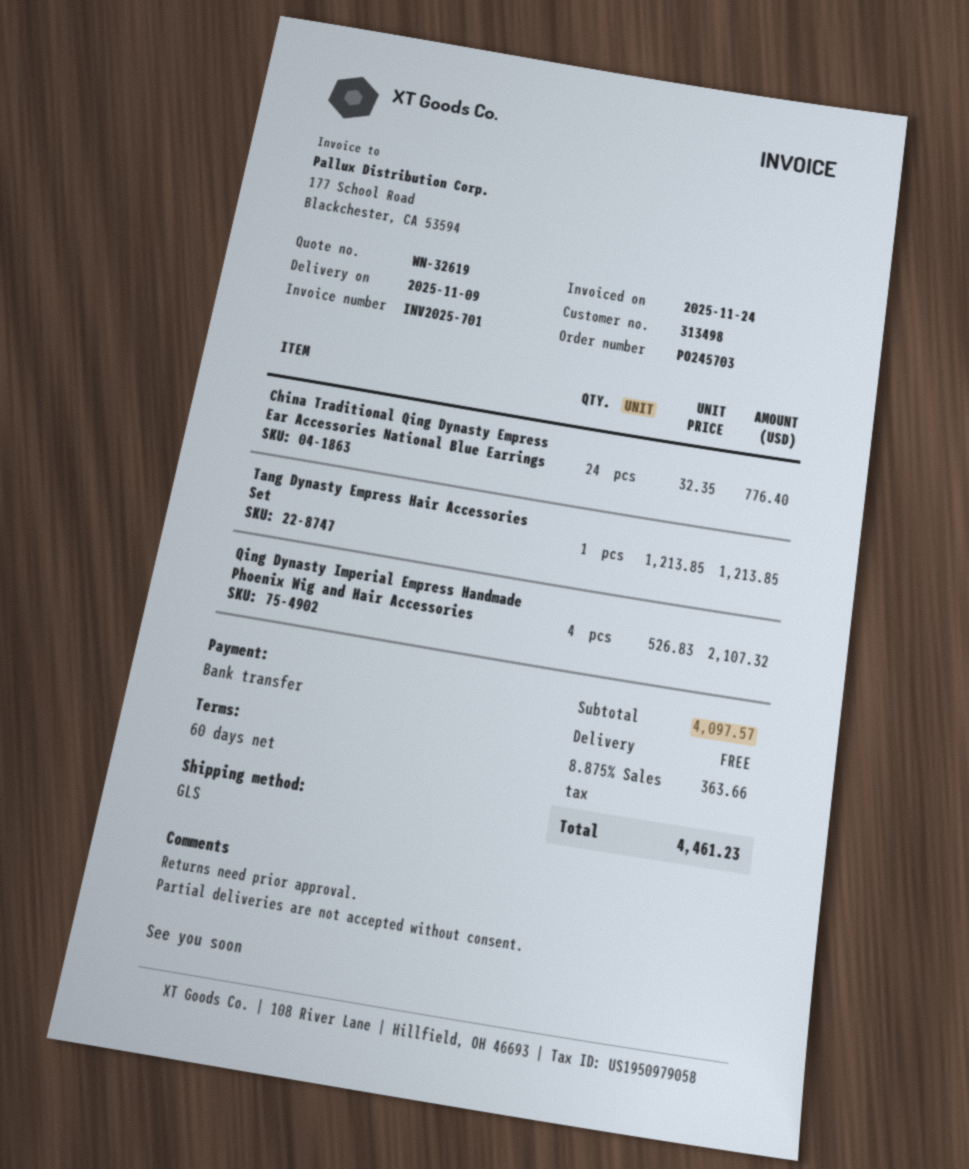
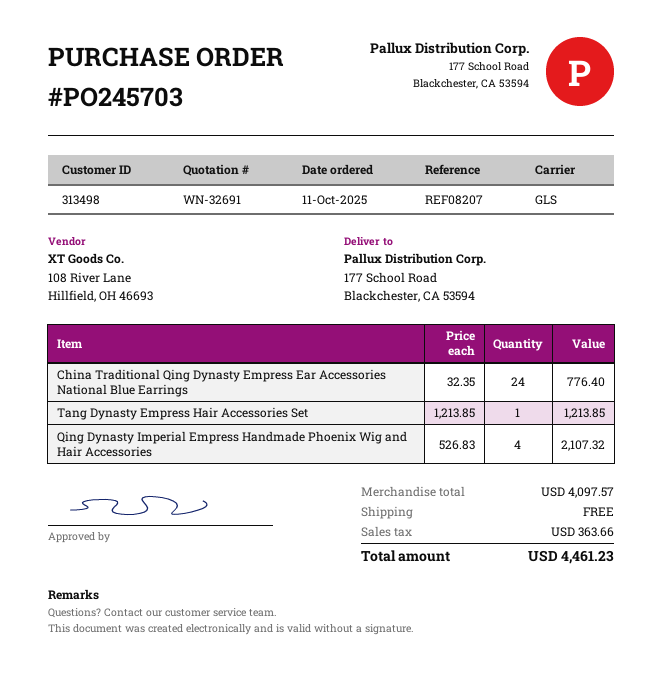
quote number: WN-32619 -> WN-32691

